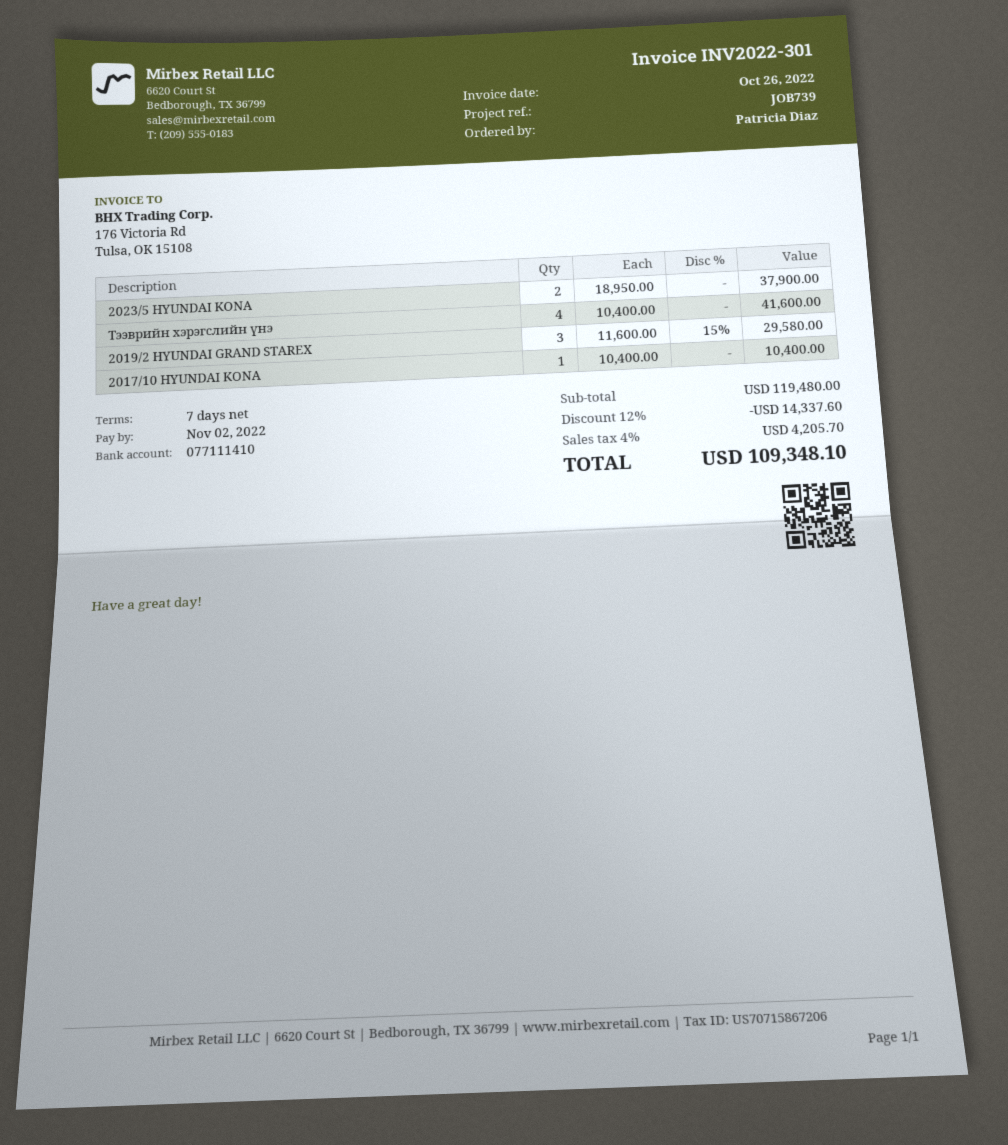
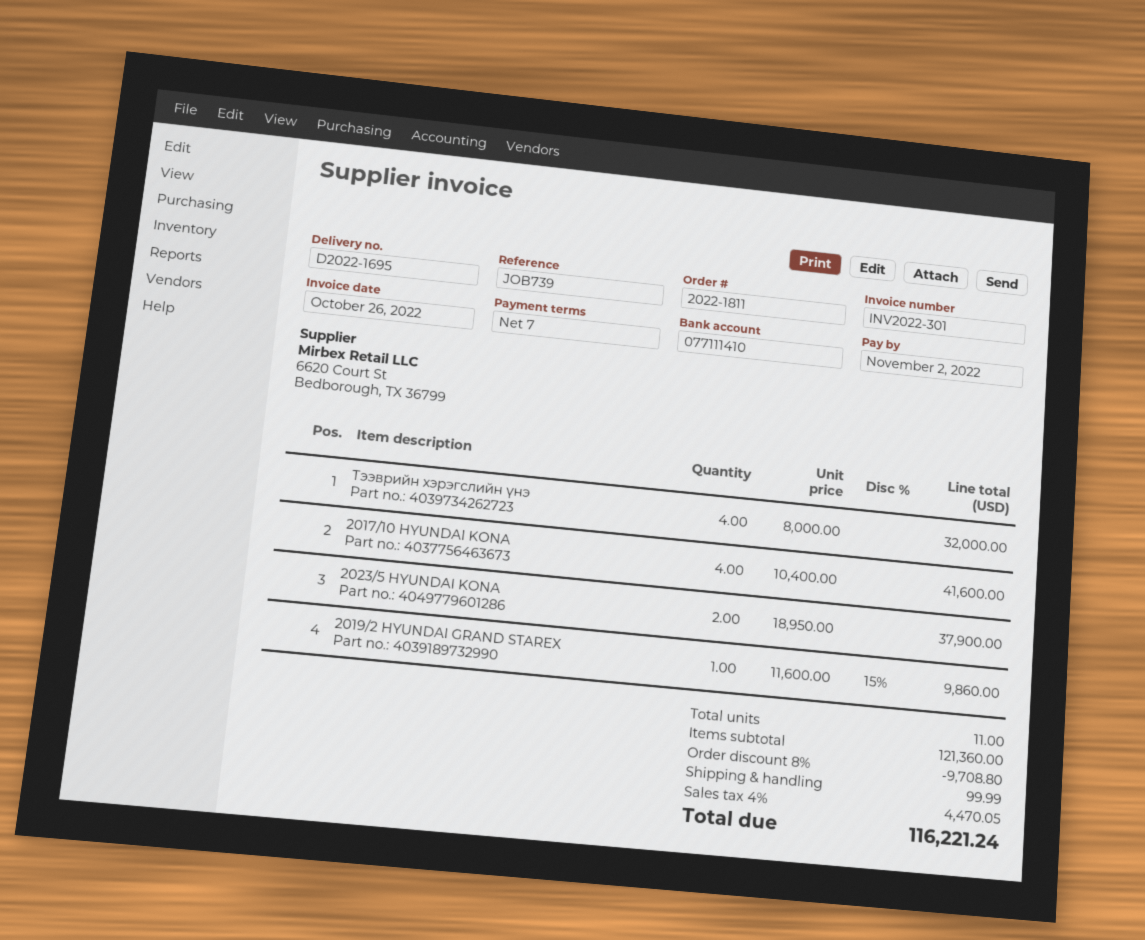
Тээврийн хэрэгслийн үнэ: 4 x 10400.00 = 41600.00 -> 4 x 8000.00 = 32000.00
2019/2 HYUNDAI GRAND STAREX: 3 x 11600.00 - 15% = 29580.00 -> 1 x 11600.00 - 15% = 9860.00
2017/10 HYUNDAI KONA: 1 x 10400.00 = 10400.00 -> 4 x 10400.00 = 41600.00
subtotal: 119480.00 -> 121360.00
discount: 12% = 14337.60 -> 8% = 9708.80
shipping: none -> 99.99
tax: 4% = 4205.70 -> 4% = 4470.05
total: 109348.10 -> 116221.24

